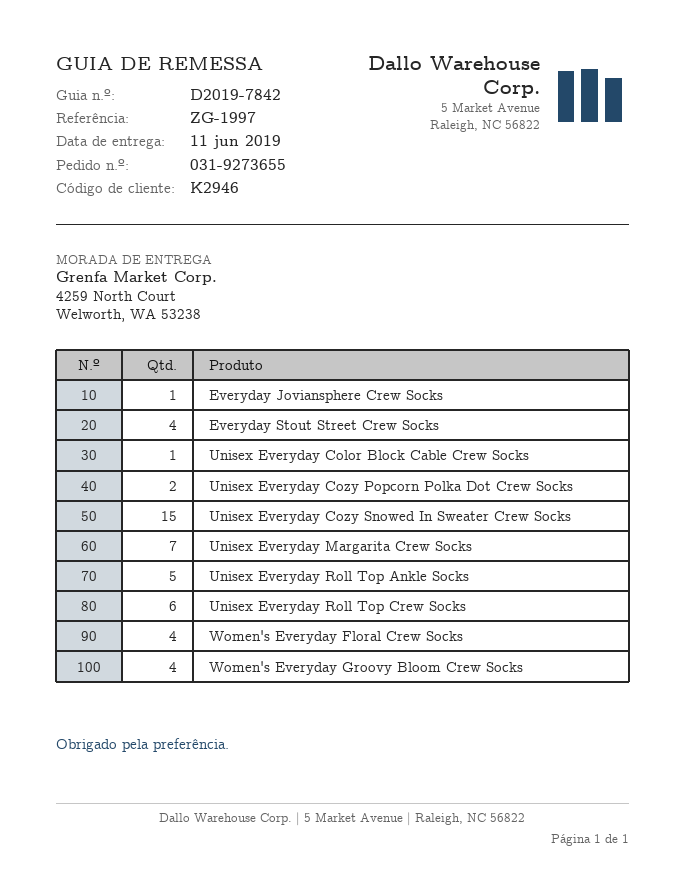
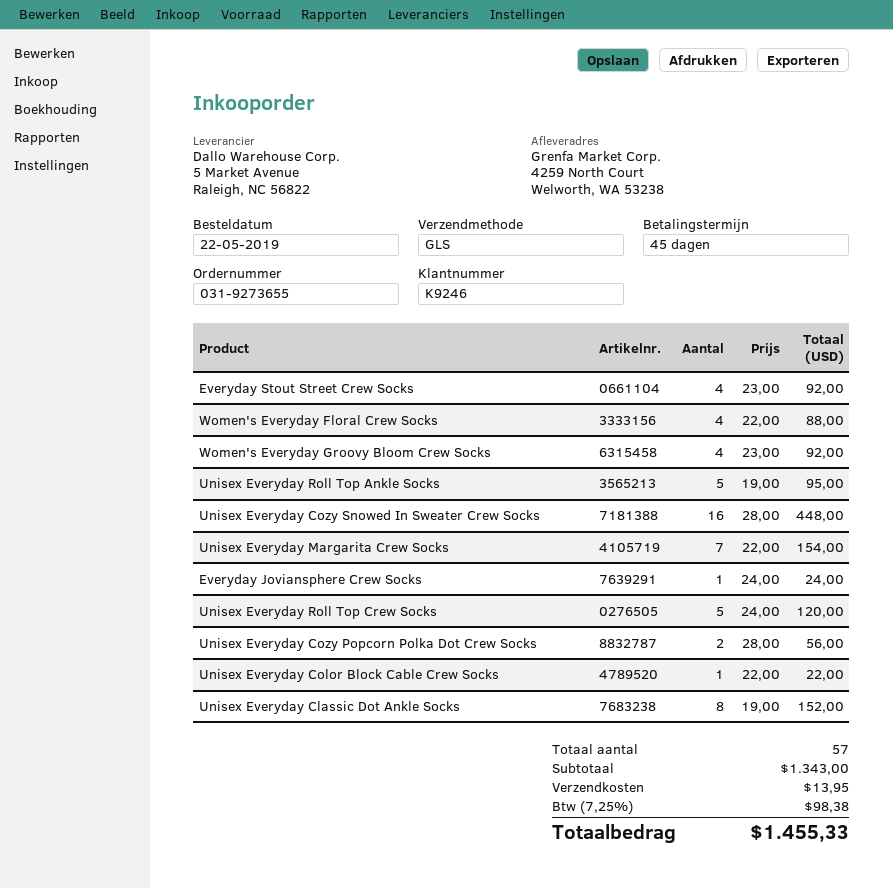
customer number: K2946 -> K9246
Unisex Everyday Cozy Snowed In Sweater Crew Socks: 15 -> 16
Unisex Everyday Roll Top Crew Socks: 6 -> 5
Unisex Everyday Classic Dot Ankle Socks: none -> 8

